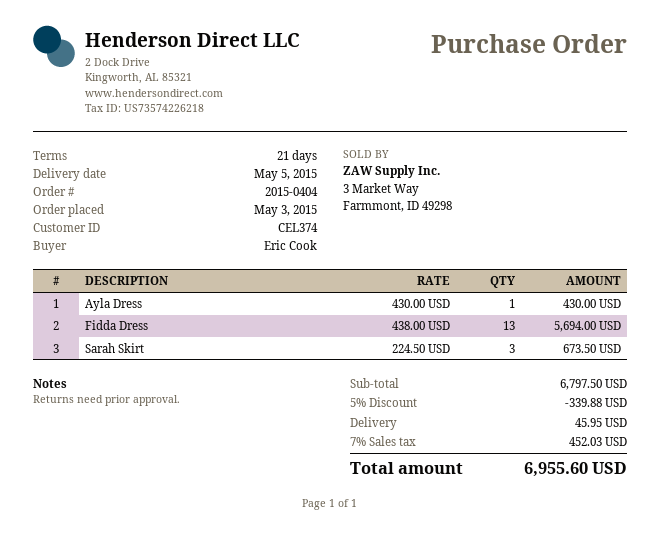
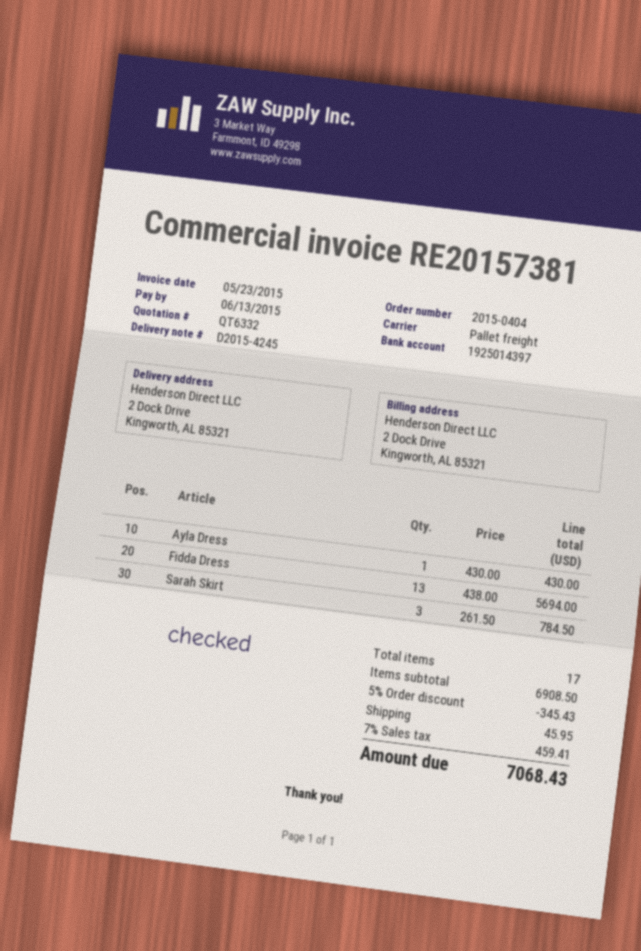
Sarah Skirt: 3 x 224.50 = 673.50 -> 3 x 261.50 = 784.50
subtotal: 6797.50 -> 6908.50
discount: 5% = 339.88 -> 5% = 345.43
tax: 7% = 452.03 -> 7% = 459.41
total: 6955.60 -> 7068.43

